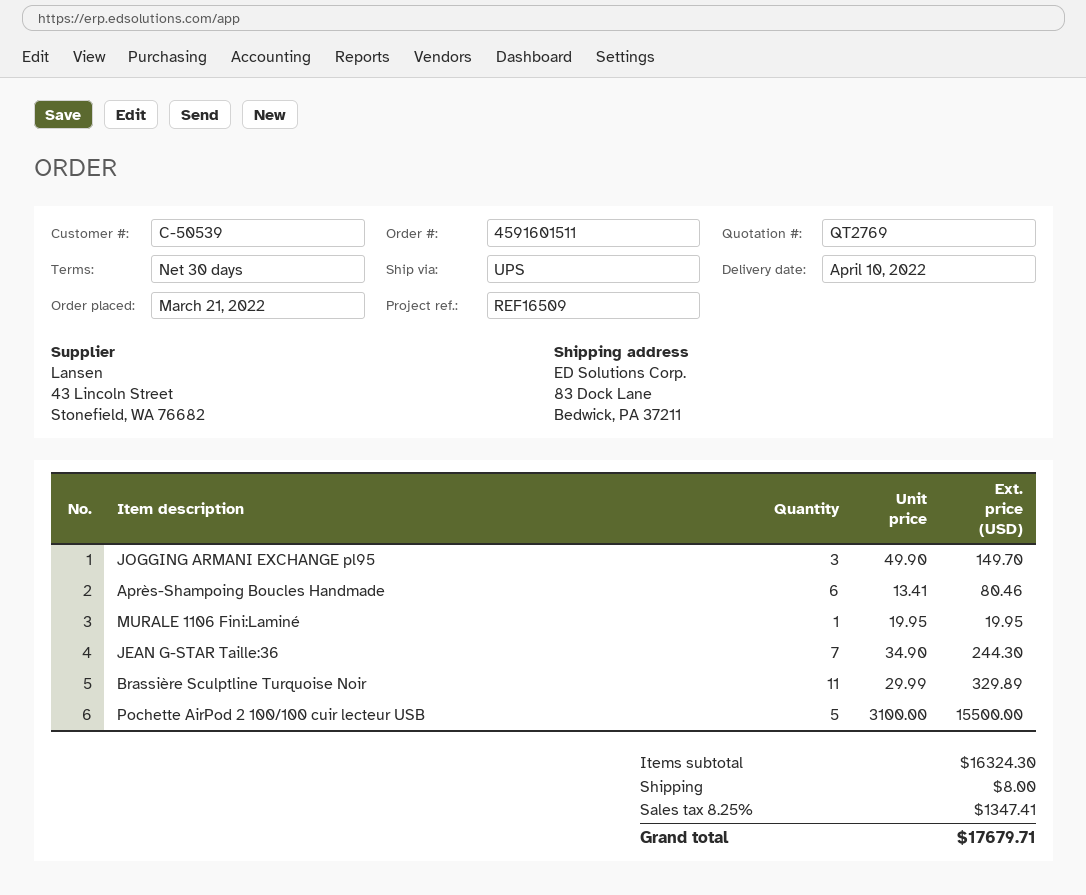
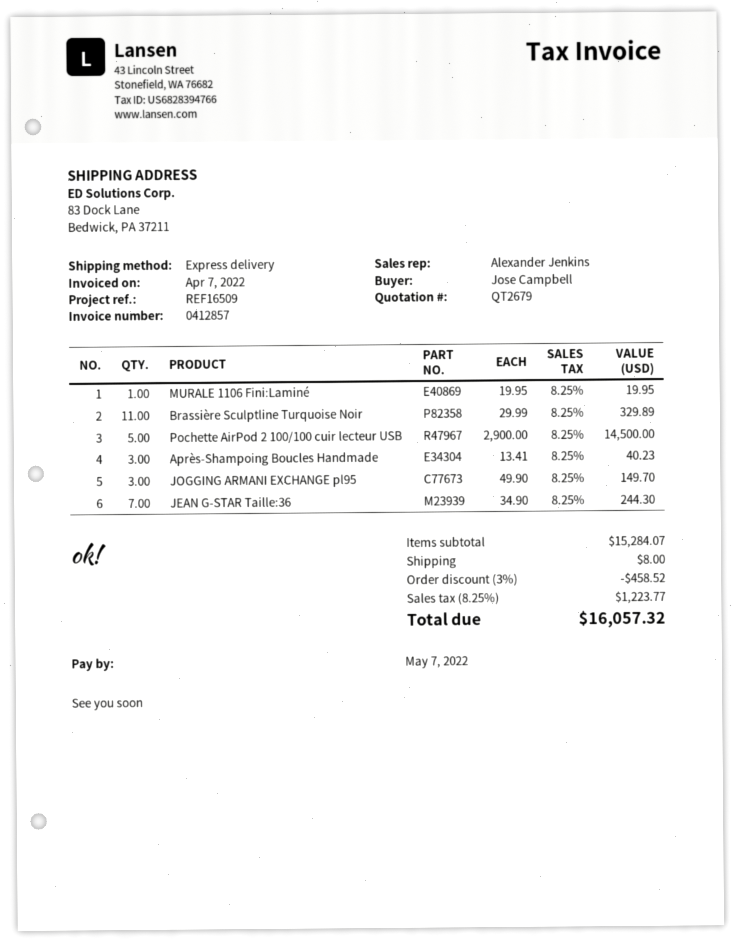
quote number: QT2769 -> QT2679
shipping method: UPS -> express
Après-Shampoing Boucles Handmade: 6 x 13.41 = 80.46 -> 3 x 13.41 = 40.23
Pochette AirPod 2 100/100 cuir lecteur USB: 5 x 3100.00 = 15500.00 -> 5 x 2900.00 = 14500.00
subtotal: 16324.30 -> 15284.07
discount: none -> 3% = 458.52
tax: 8.25% = 1347.41 -> 8.25% = 1223.77
total: 17679.71 -> 16057.32

